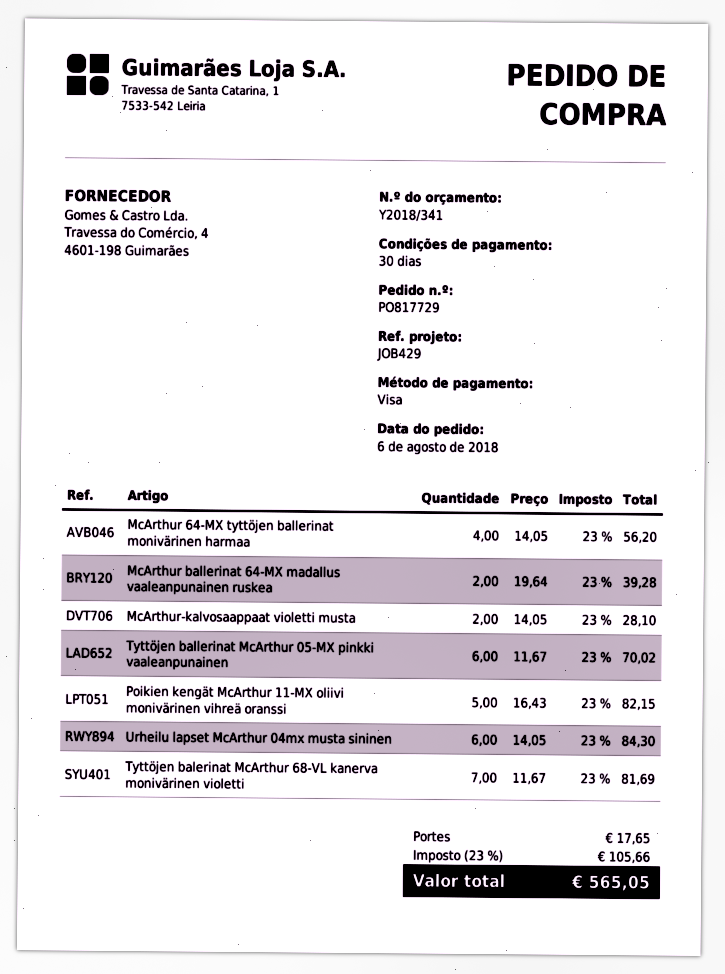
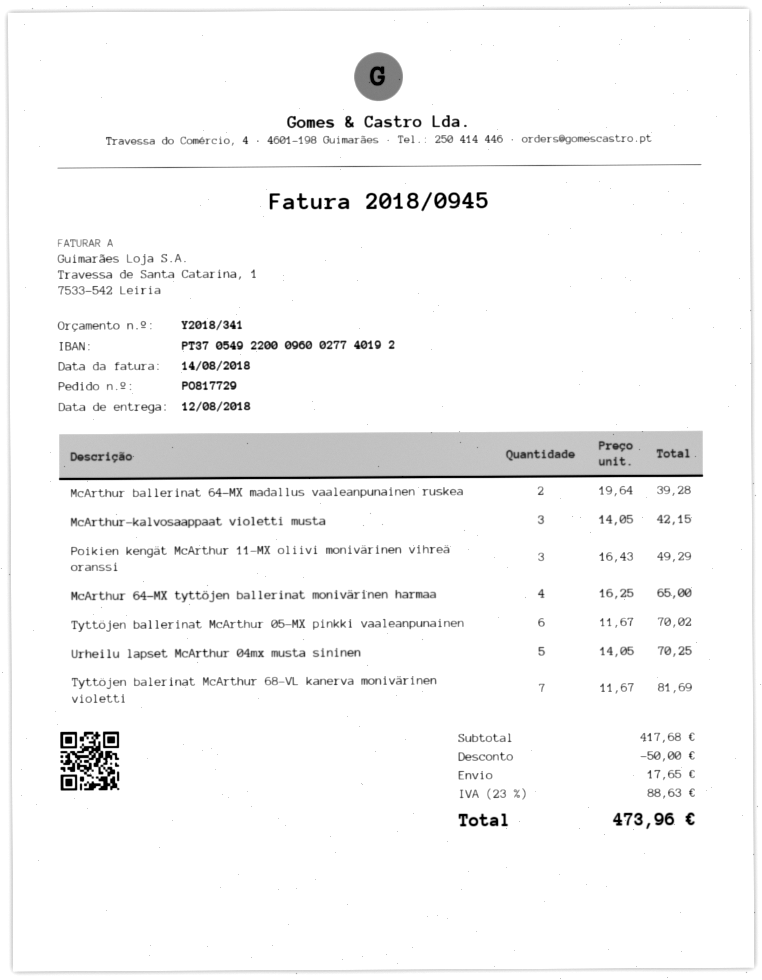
McArthur 64-MX tyttöjen ballerinat monivärinen harmaa: 4 x 14.05 = 56.20 -> 4 x 16.25 = 65.00
McArthur-kalvosaappaat violetti musta: 2 x 14.05 = 28.10 -> 3 x 14.05 = 42.15
Poikien kengät McArthur 11-MX oliivi monivärinen vihreä oranssi: 5 x 16.43 = 82.15 -> 3 x 16.43 = 49.29
Urheilu lapset McArthur 04mx musta sininen: 6 x 14.05 = 84.30 -> 5 x 14.05 = 70.25
discount: none -> 50.00
tax: 23% = 105.66 -> 23% = 88.63
total: 565.05 -> 473.96

